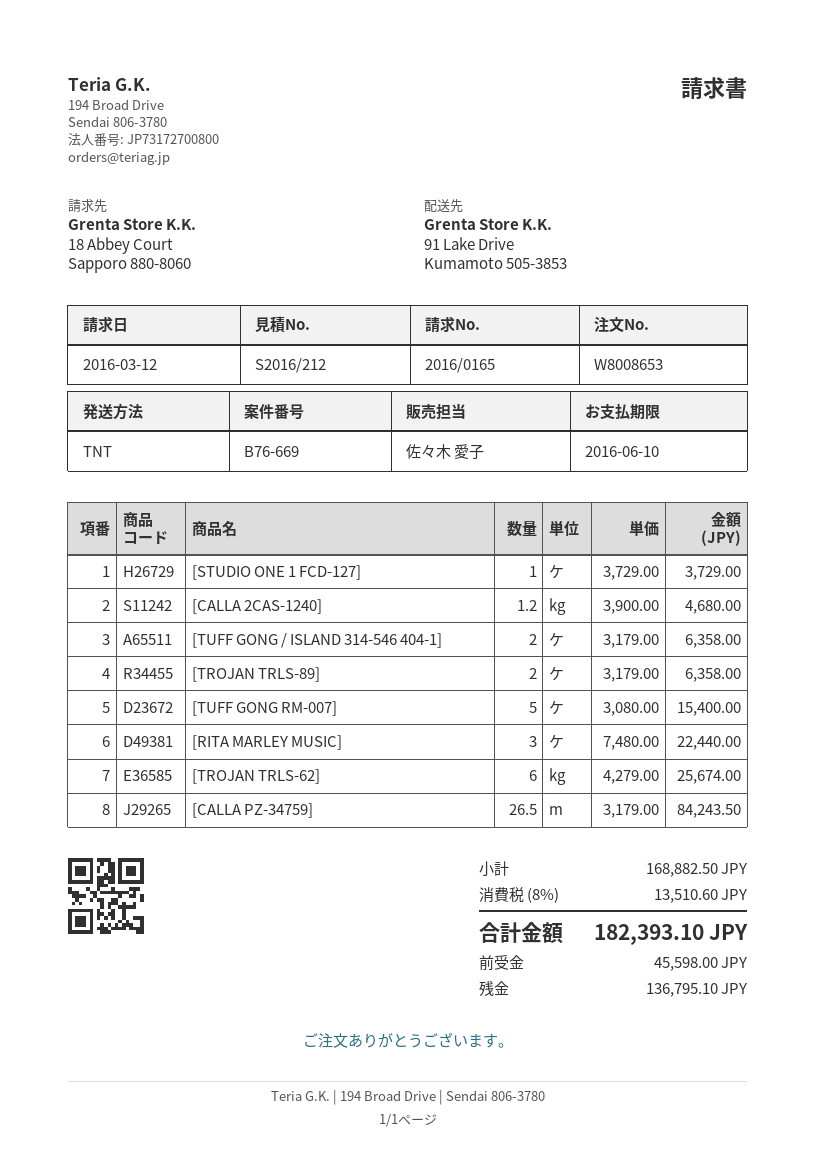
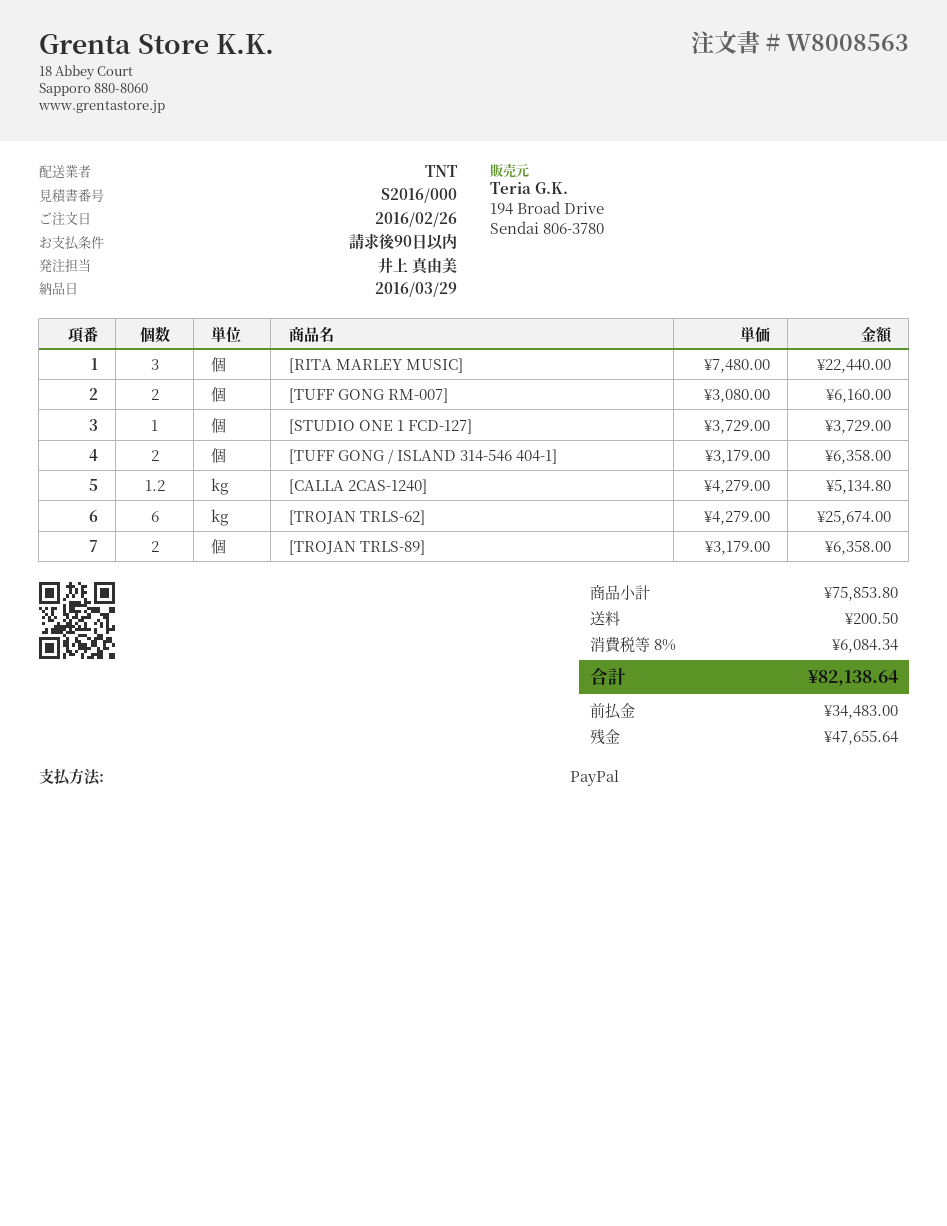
quote number: S2016/212 -> S2016/000
order number: W8008653 -> W8008563
[CALLA 2CAS-1240]: 1.2 x 3900.00 = 4680.00 -> 1.2 x 4279.00 = 5134.80
[TUFF GONG RM-007]: 5 x 3080.00 = 15400.00 -> 2 x 3080.00 = 6160.00
[CALLA PZ-34759]: 26.5 x 3179.00 = 84243.50 -> none
subtotal: 168882.50 -> 75853.80
shipping: none -> 200.50
tax: 8% = 13510.60 -> 8% = 6084.34
total: 182393.10 -> 82138.64
deposit: 45598.00 -> 34483.00
balance: 136795.10 -> 47655.64

